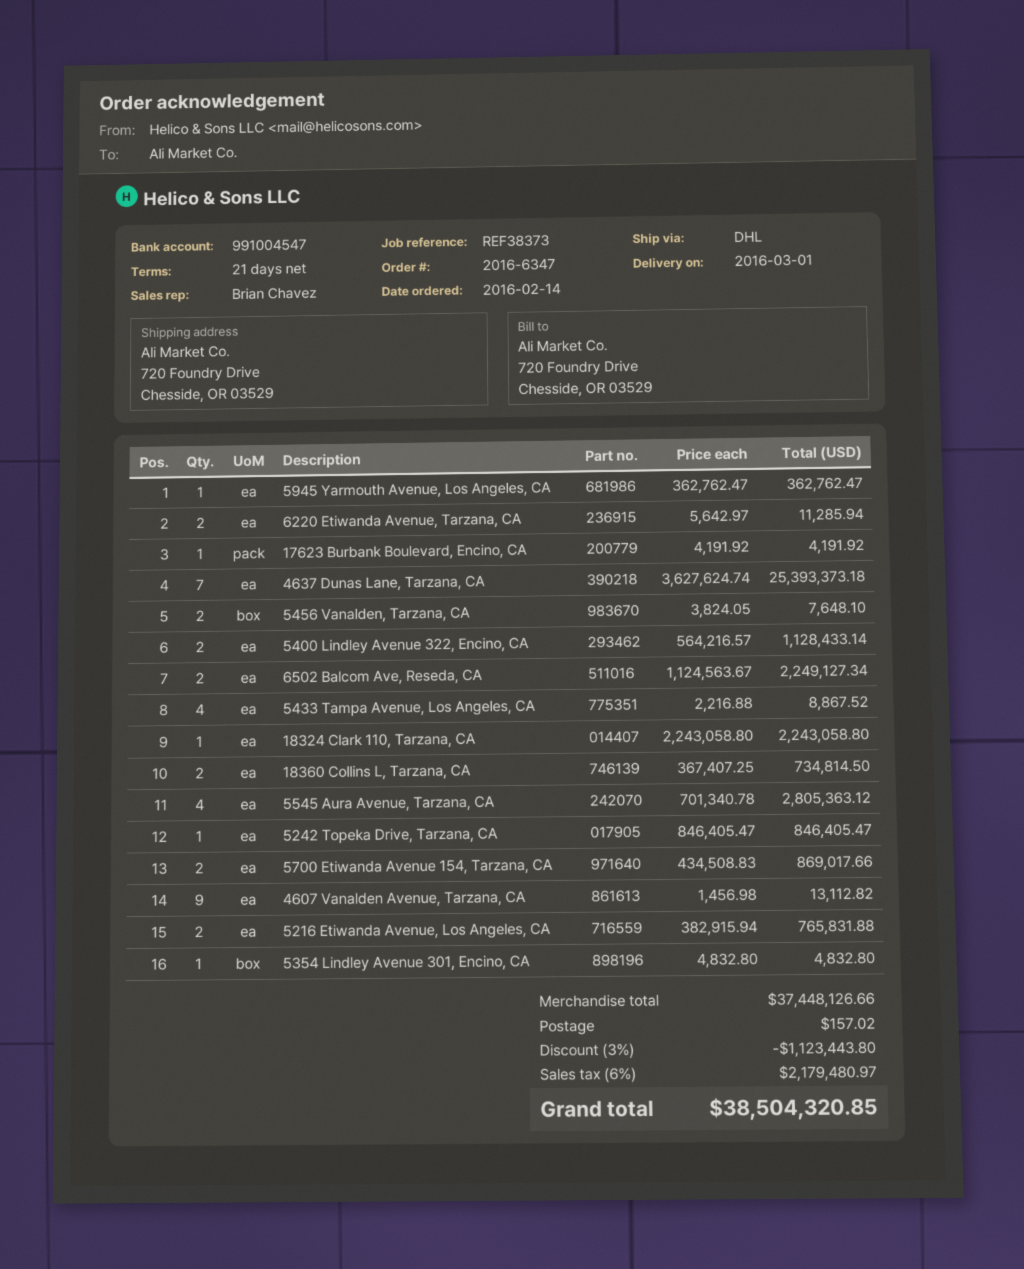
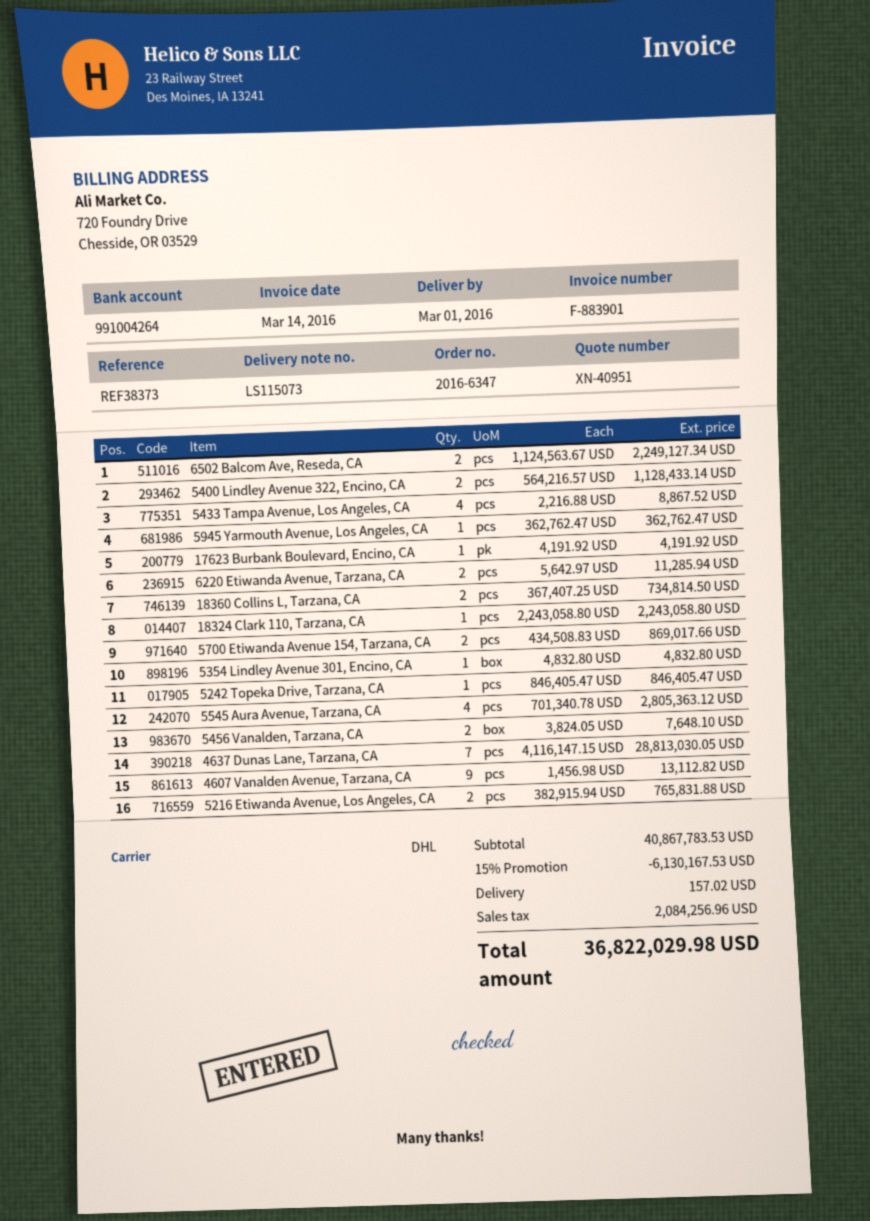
bank account: 991004547 -> 991004264
4637 Dunas Lane, Tarzana, CA: 7 x 3627624.74 = 25393373.18 -> 7 x 4116147.15 = 28813030.05
subtotal: 37448126.66 -> 40867783.53
discount: 3% = 1123443.80 -> 15% = 6130167.53
tax: 2179480.97 -> 2084256.96
total: 38504320.85 -> 36822029.98

